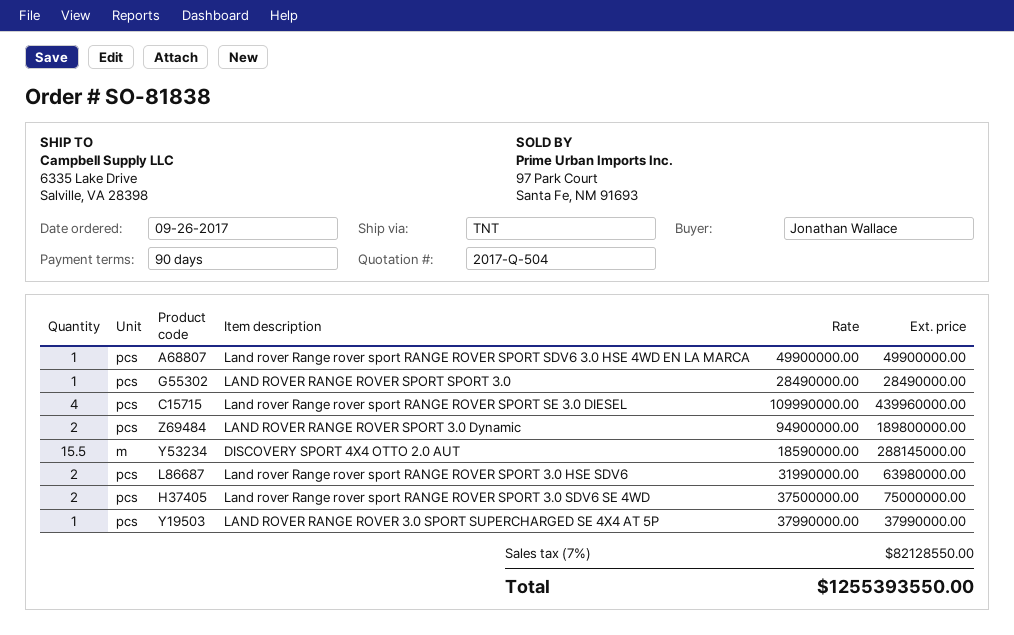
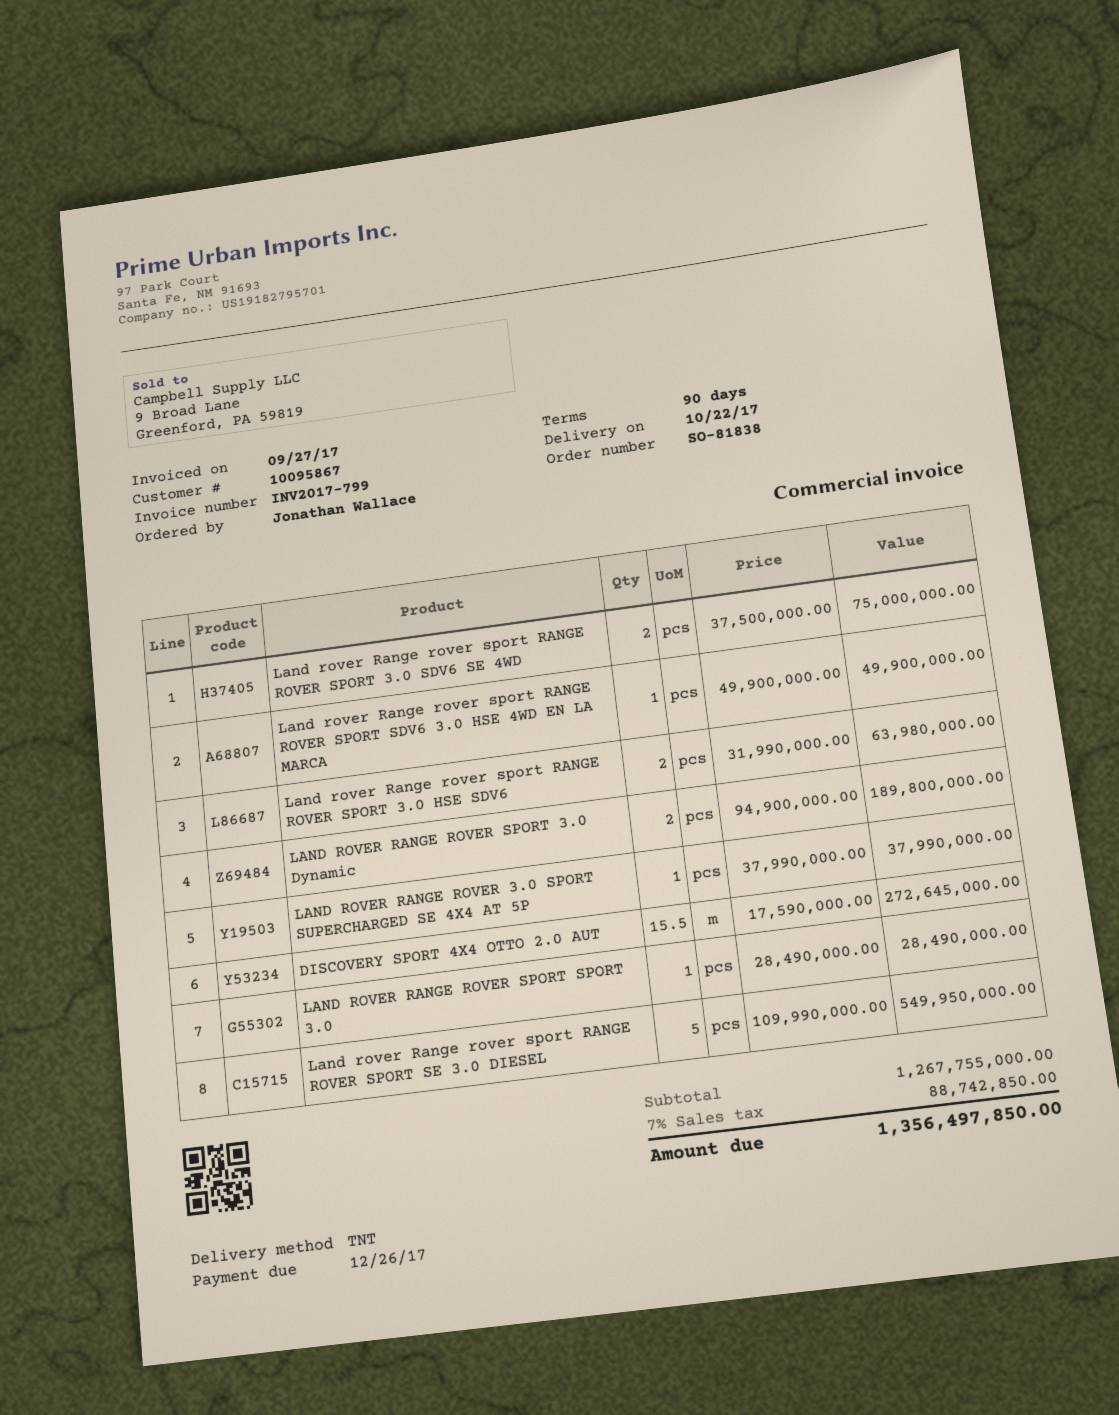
Land rover Range rover sport RANGE ROVER SPORT SE 3.0 DIESEL: 4 x 109990000.00 = 439960000.00 -> 5 x 109990000.00 = 549950000.00
DISCOVERY SPORT 4X4 OTTO 2.0 AUT: 15.5 x 18590000.00 = 288145000.00 -> 15.5 x 17590000.00 = 272645000.00
tax: 7% = 82128550.00 -> 7% = 88742850.00
total: 1255393550.00 -> 1356497850.00

